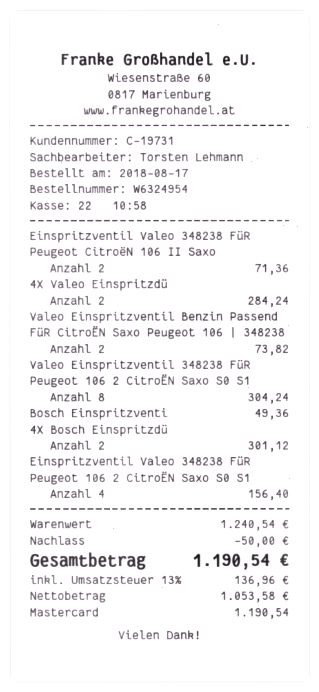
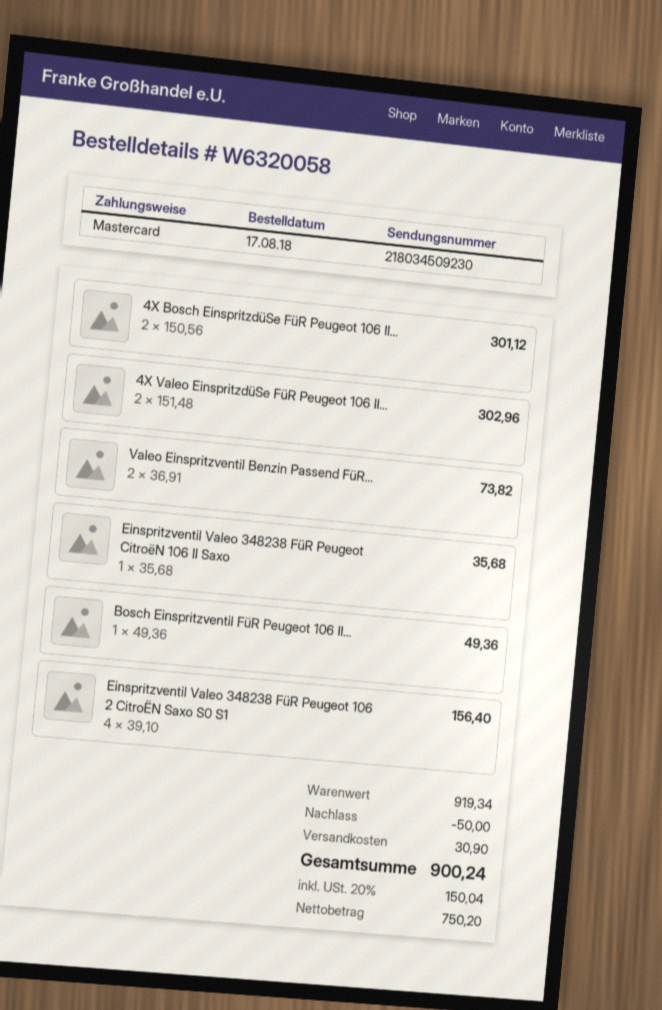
order number: W6324954 -> W6320058
Einspritzventil Valeo 348238 FüR Peugeot CitroëN 106 II Saxo: 2 for 71.36 -> 1 for 35.68
4X Valeo Einspritzdü: 2 for 284.24 -> 2 for 302.96
Valeo Einspritzventil 348238 FüR Peugeot 106 2 CitroËN Saxo S0 S1: 8 for 304.24 -> none
subtotal: 1240.54 -> 919.34
shipping: none -> 30.90
net: 1053.58 -> 750.20
tax: 13% = 136.96 -> 20% = 150.04
total: 1190.54 -> 900.24

